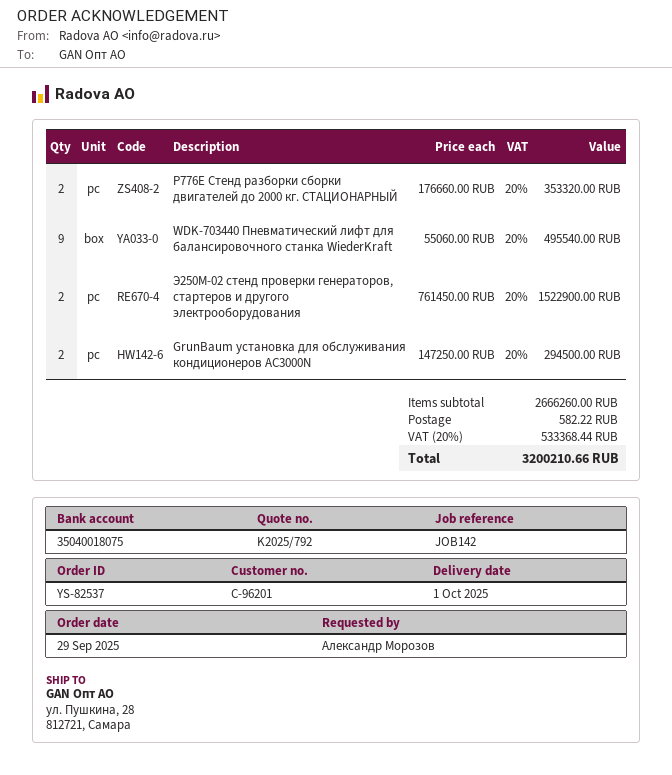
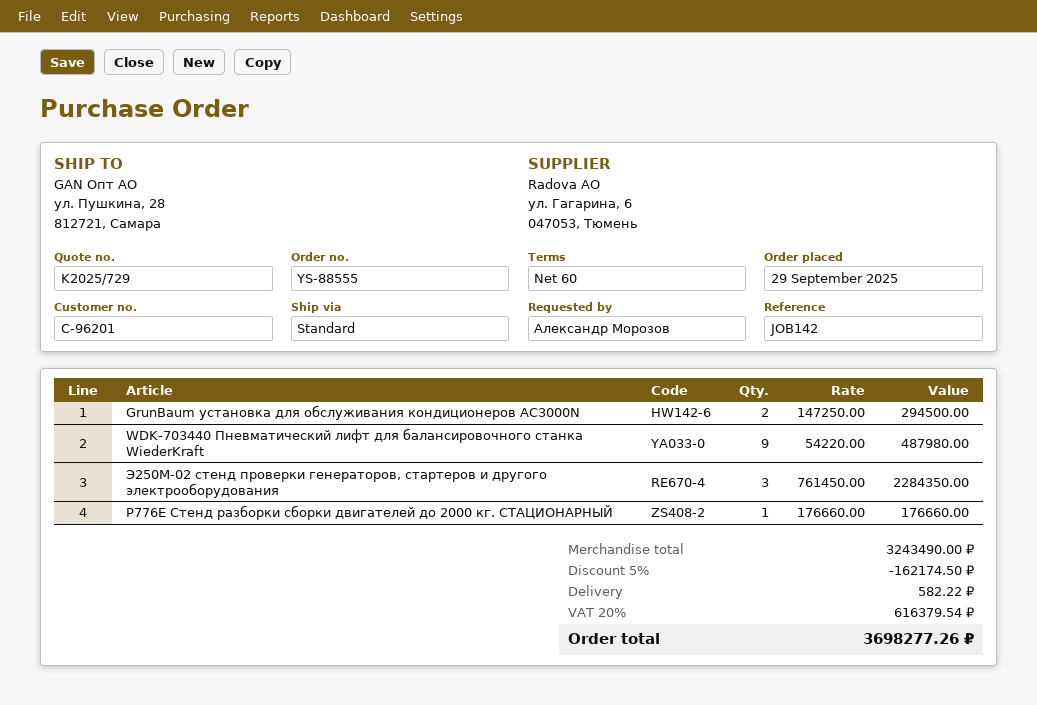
quote number: K2025/792 -> K2025/729
order number: YS-82537 -> YS-88555
Р776Е Стенд разборки сборки двигателей до 2000 кг. СТАЦИОНАРНЫЙ: 2 x 176660.00 = 353320.00 -> 1 x 176660.00 = 176660.00
WDK-703440 Пневматический лифт для балансировочного станка WiederKraft: 9 x 55060.00 = 495540.00 -> 9 x 54220.00 = 487980.00
Э250М-02 стенд проверки генераторов, стартеров и другого электрооборудования: 2 x 761450.00 = 1522900.00 -> 3 x 761450.00 = 2284350.00
subtotal: 2666260.00 -> 3243490.00
discount: none -> 5% = 162174.50
tax: 20% = 533368.44 -> 20% = 616379.54
total: 3200210.66 -> 3698277.26

